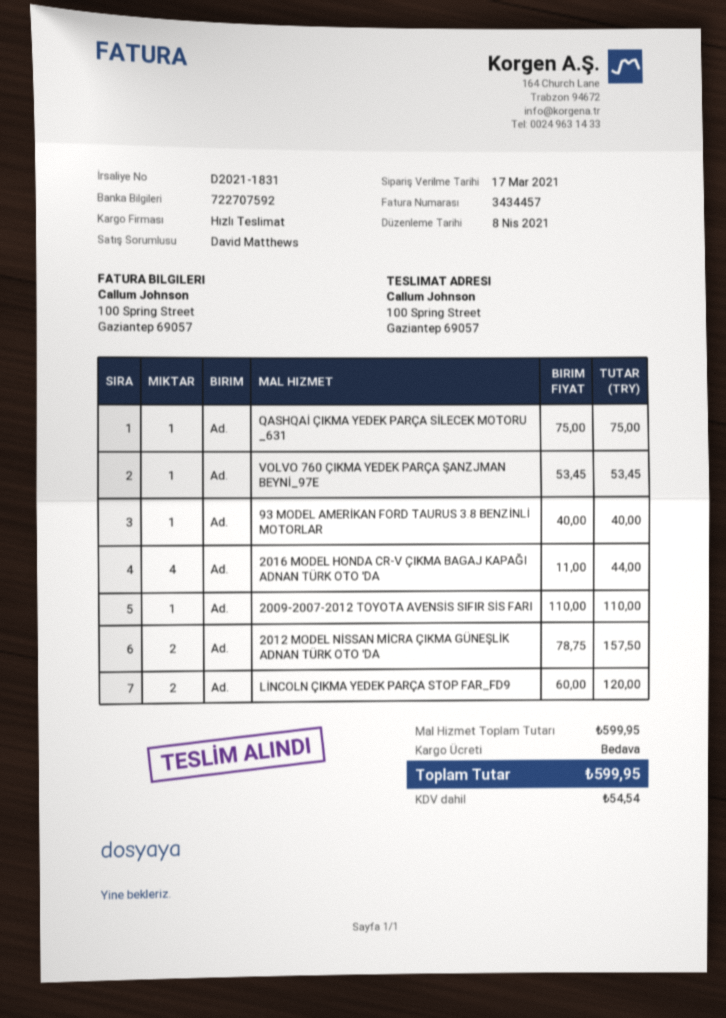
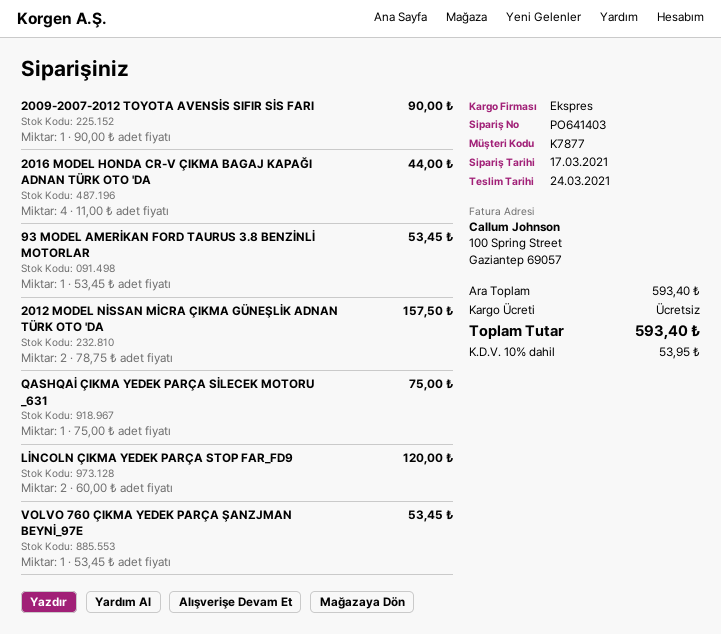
93 MODEL AMERİKAN FORD TAURUS 3.8 BENZİNLİ MOTORLAR: 1 x 40.00 = 40.00 -> 1 x 53.45 = 53.45
2009-2007-2012 TOYOTA AVENSİS SIFIR SİS FARI: 1 x 110.00 = 110.00 -> 1 x 90.00 = 90.00
subtotal: 599.95 -> 593.40
tax: 54.54 -> 53.95
total: 599.95 -> 593.40

